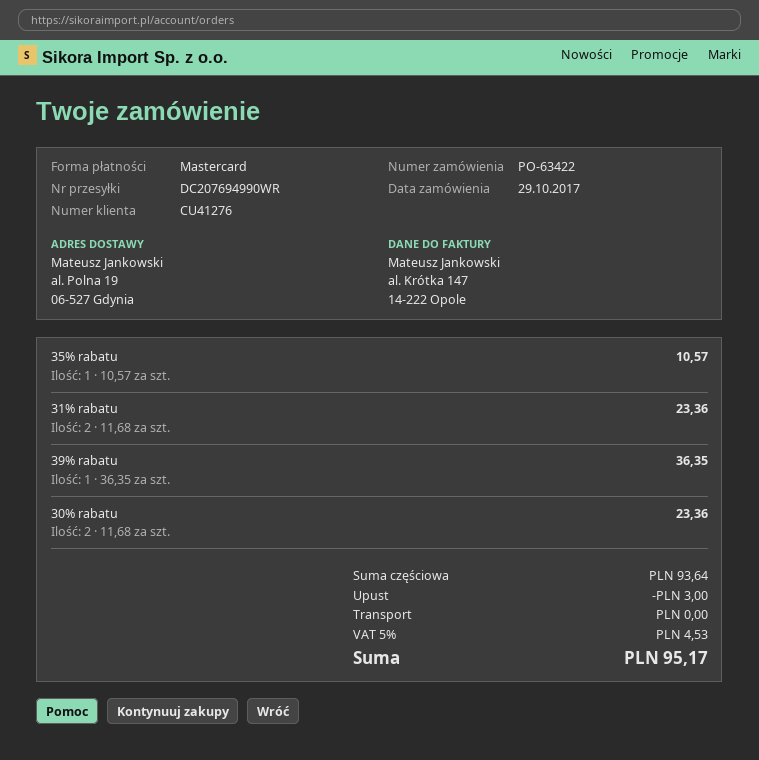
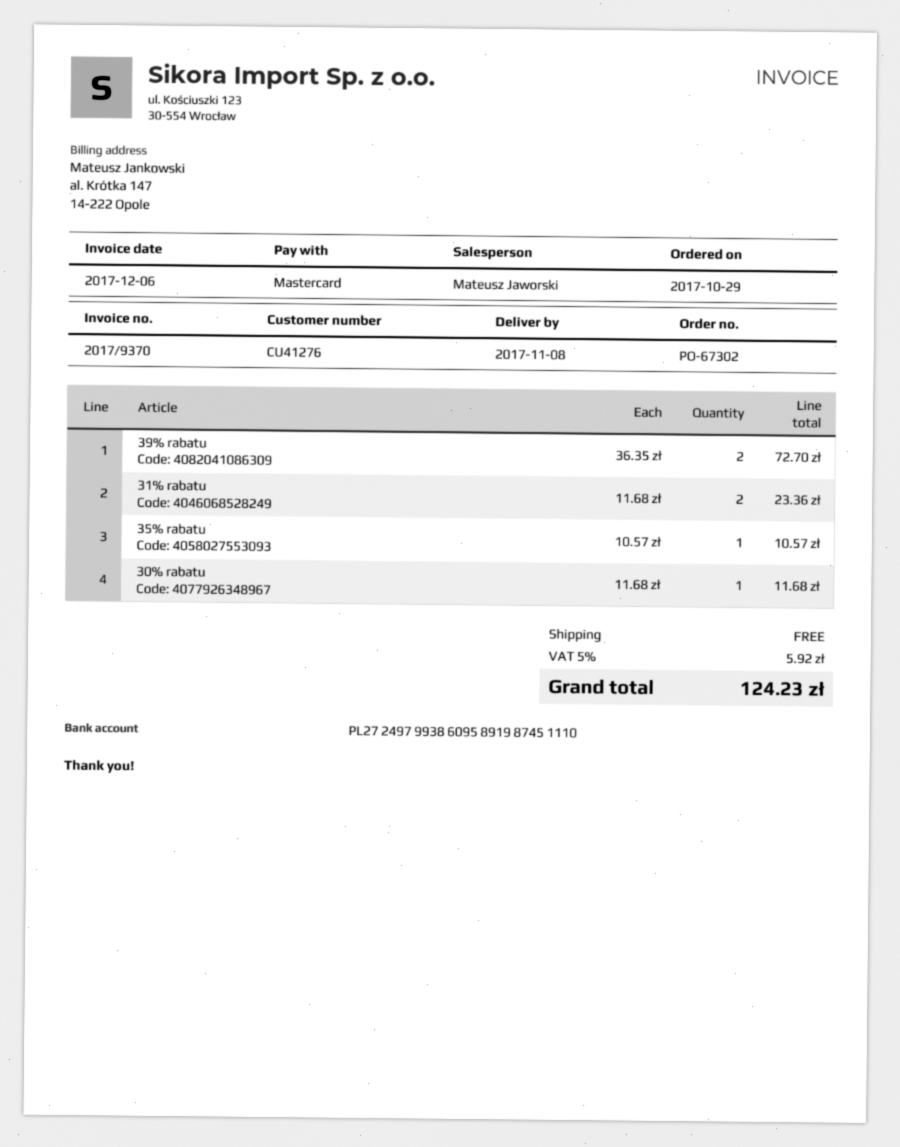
order number: PO-63422 -> PO-67302
39% rabatu: 1 x 36.35 = 36.35 -> 2 x 36.35 = 72.70
30% rabatu: 2 x 11.68 = 23.36 -> 1 x 11.68 = 11.68
discount: 3.00 -> none
tax: 5% = 4.53 -> 5% = 5.92
total: 95.17 -> 124.23

